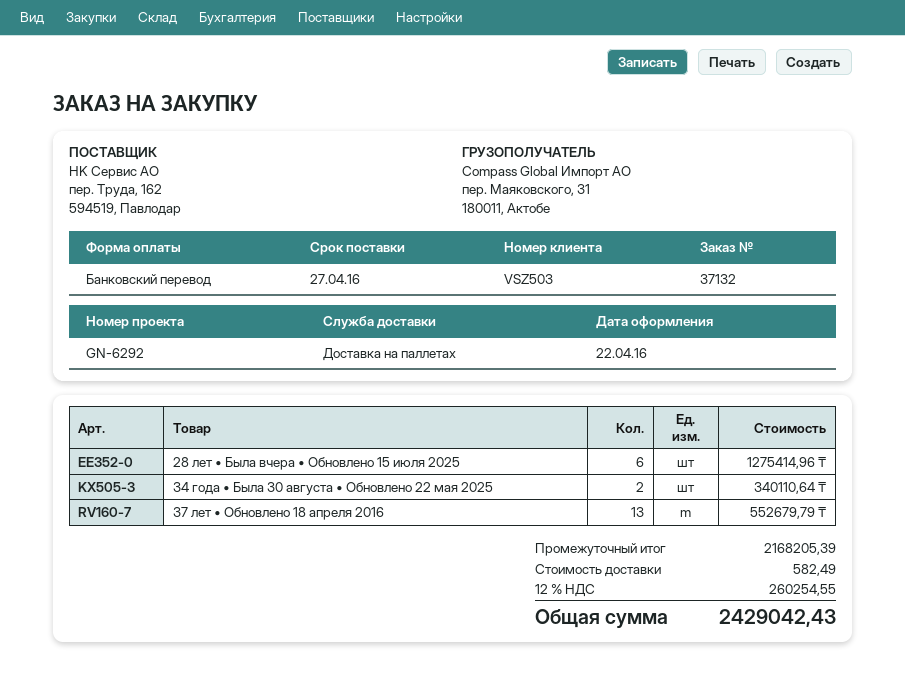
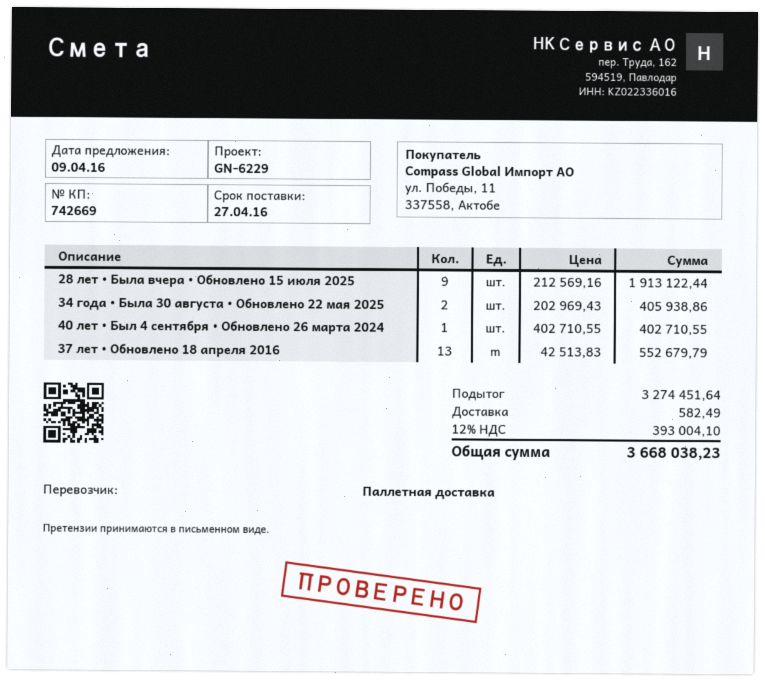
reference: GN-6292 -> GN-6229
28 лет • Была вчера • Обновлено 15 июля 2025: 6 for 1275414.96 -> 9 for 1913122.44
34 года • Была 30 августа • Обновлено 22 мая 2025: 2 for 340110.64 -> 2 for 405938.86
40 лет • Был 4 сентября • Обновлено 26 марта 2024: none -> 1 for 402710.55
subtotal: 2168205.39 -> 3274451.64
tax: 12% = 260254.55 -> 12% = 393004.10
total: 2429042.43 -> 3668038.23

